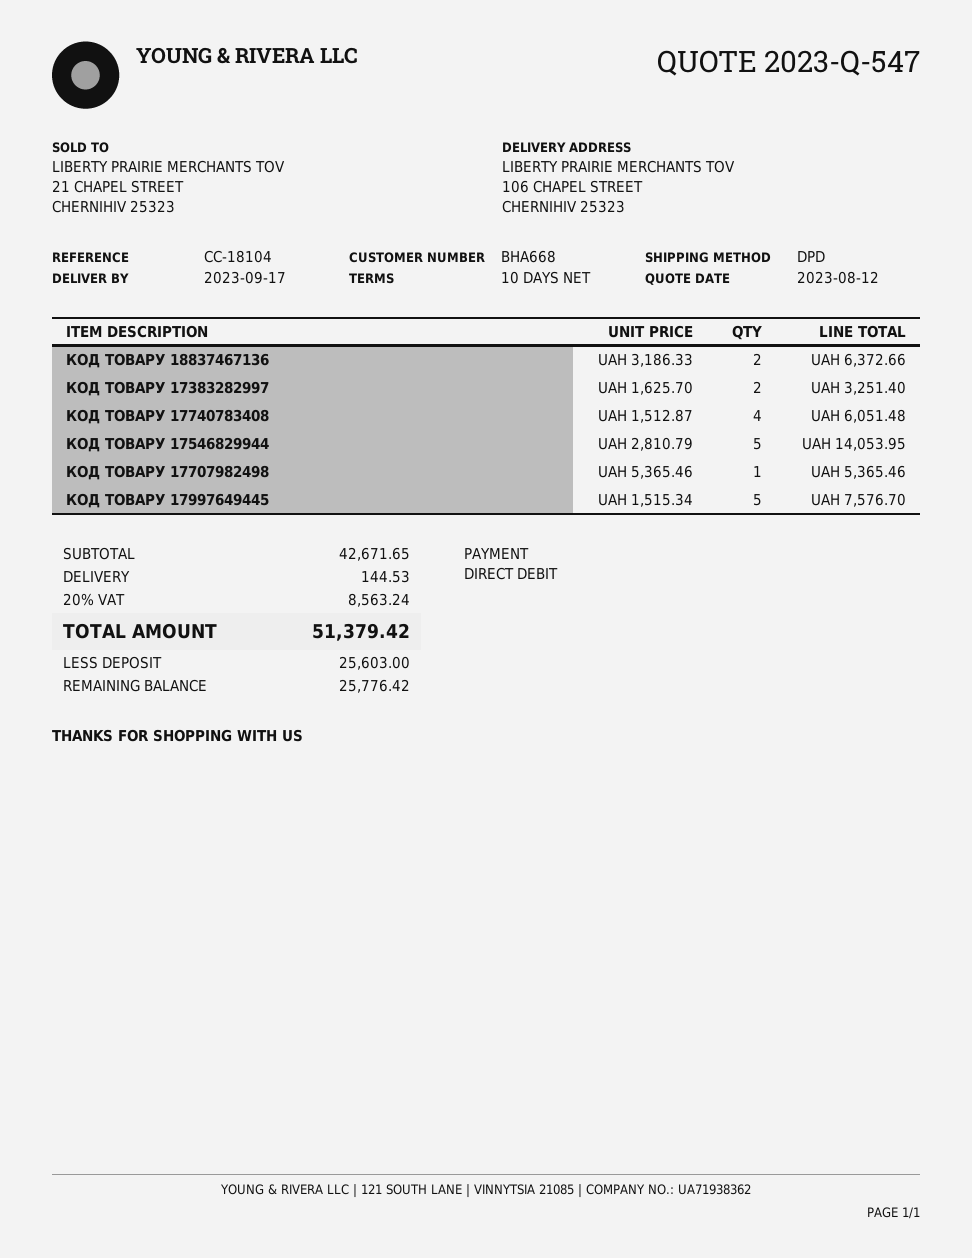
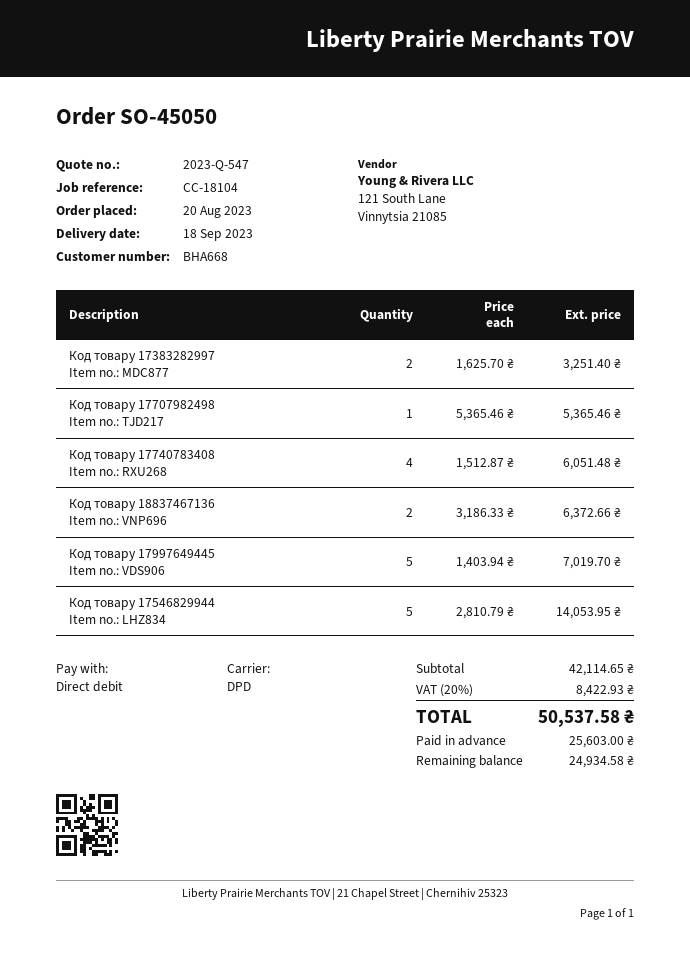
delivery date: 2023-09-17 -> 2023-09-18
КОД ТОВАРУ 17997649445: 5 x 1515.34 = 7576.70 -> 5 x 1403.94 = 7019.70
subtotal: 42671.65 -> 42114.65
shipping: 144.53 -> none
tax: 20% = 8563.24 -> 20% = 8422.93
total: 51379.42 -> 50537.58
balance: 25776.42 -> 24934.58

